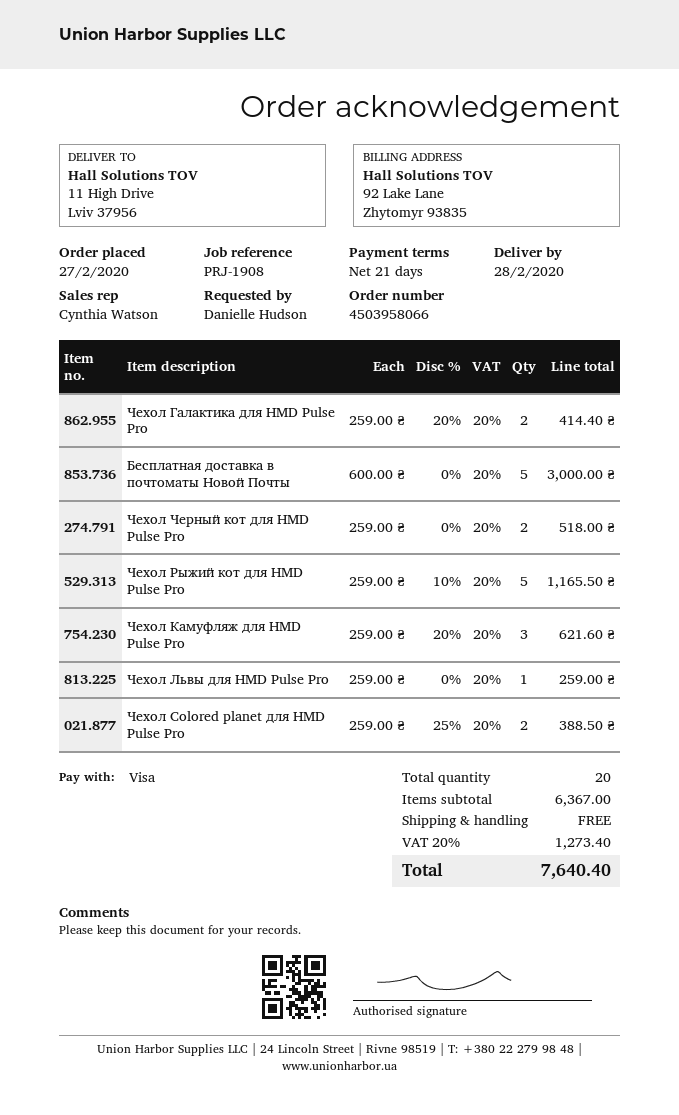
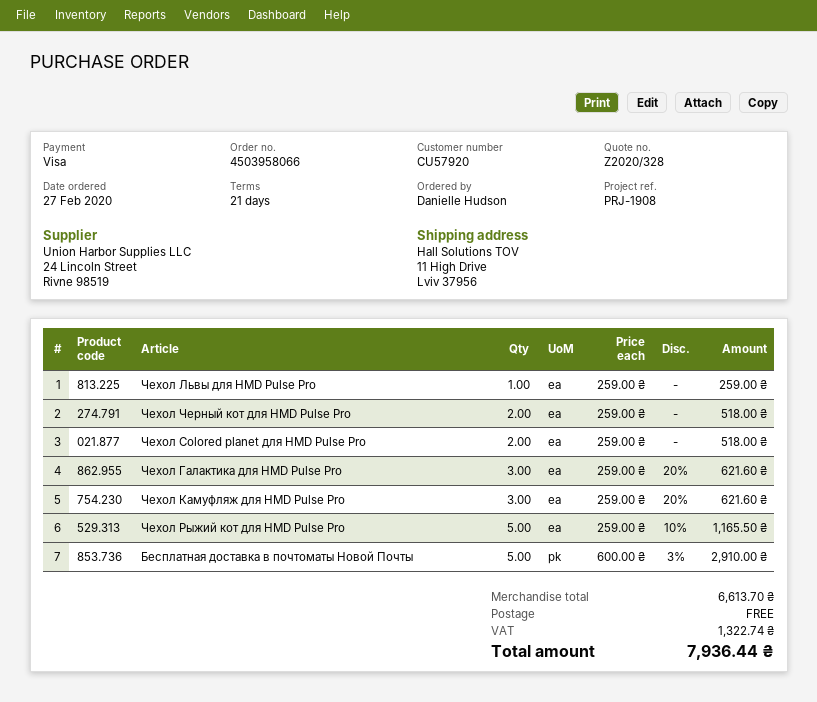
Чехол Галактика для HMD Pulse Pro: 2 x 259.00 - 20% = 414.40 -> 3 x 259.00 - 20% = 621.60
Бесплатная доставка в почтоматы Новой Почты: 5 x 600.00 = 3000.00 -> 5 x 600.00 - 3% = 2910.00
Чехол Colored planet для HMD Pulse Pro: 2 x 259.00 - 25% = 388.50 -> 2 x 259.00 = 518.00
subtotal: 6367.00 -> 6613.70
tax: 1273.40 -> 1322.74
total: 7640.40 -> 7936.44

